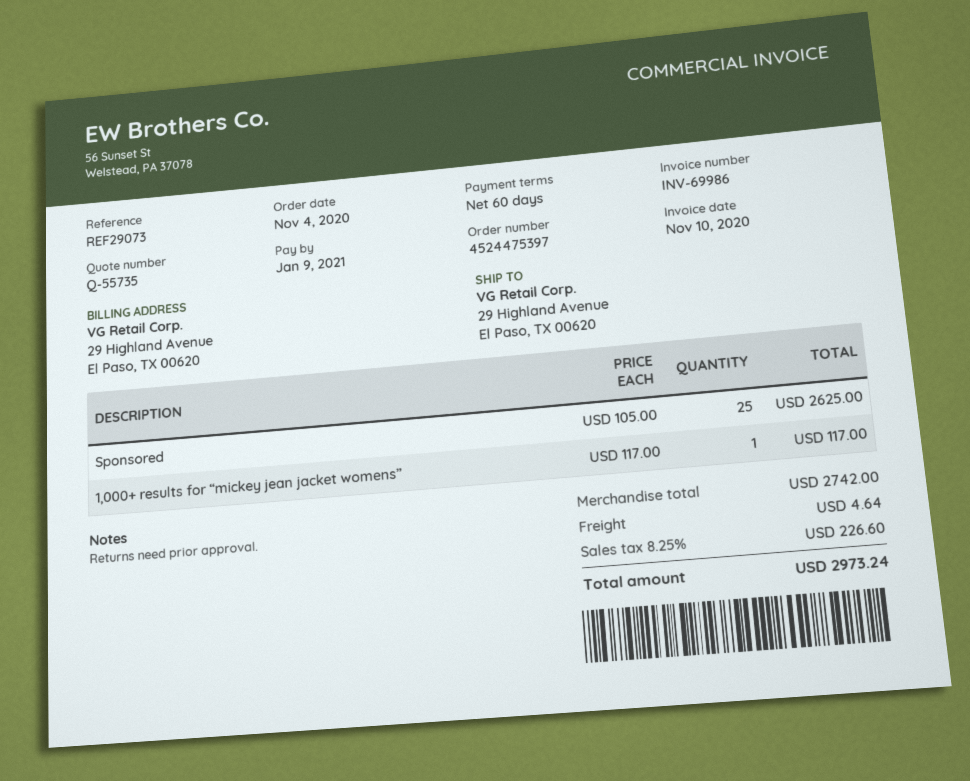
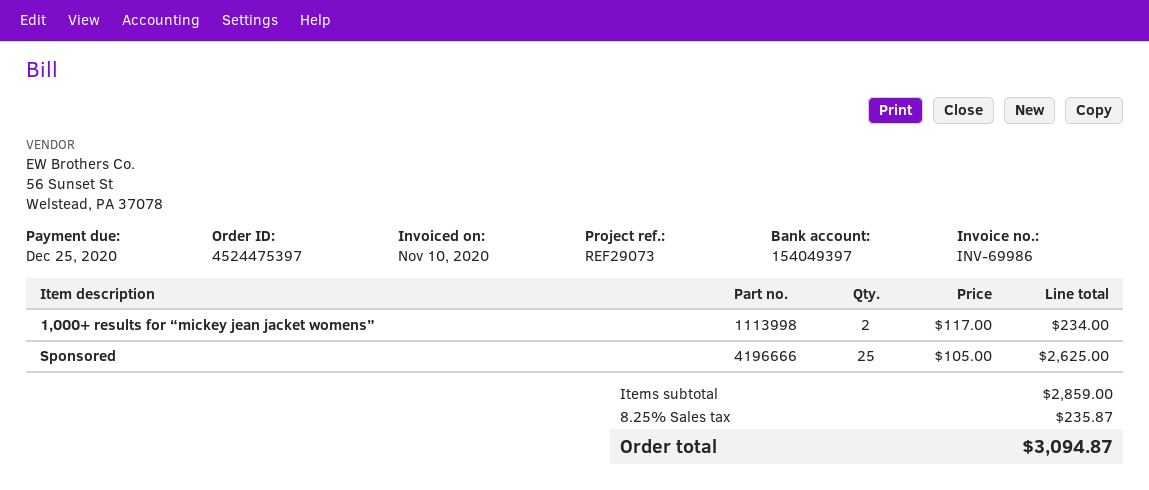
due date: 2021-01-09 -> 2020-12-25
1,000+ results for “mickey jean jacket womens”: 1 x 117.00 = 117.00 -> 2 x 117.00 = 234.00
subtotal: 2742.00 -> 2859.00
shipping: 4.64 -> none
tax: 8.25% = 226.60 -> 8.25% = 235.87
total: 2973.24 -> 3094.87

